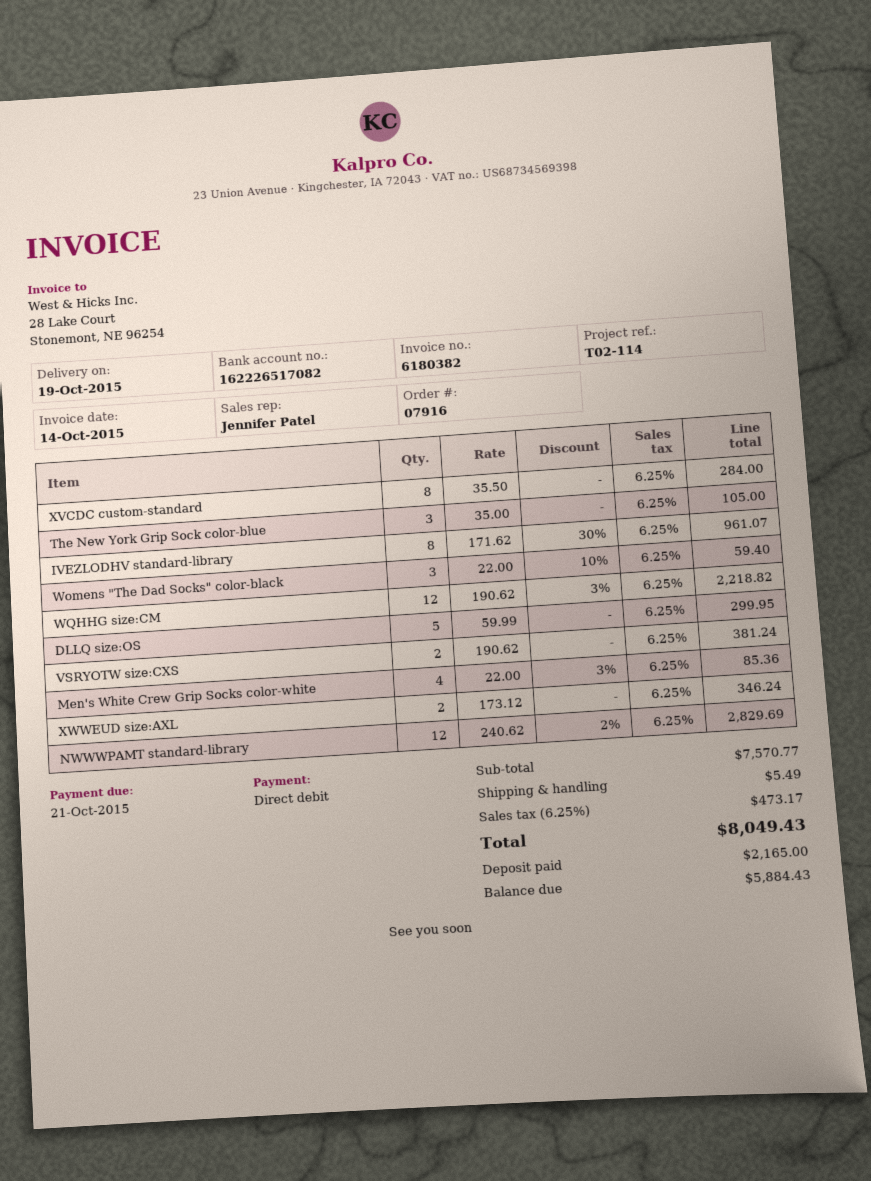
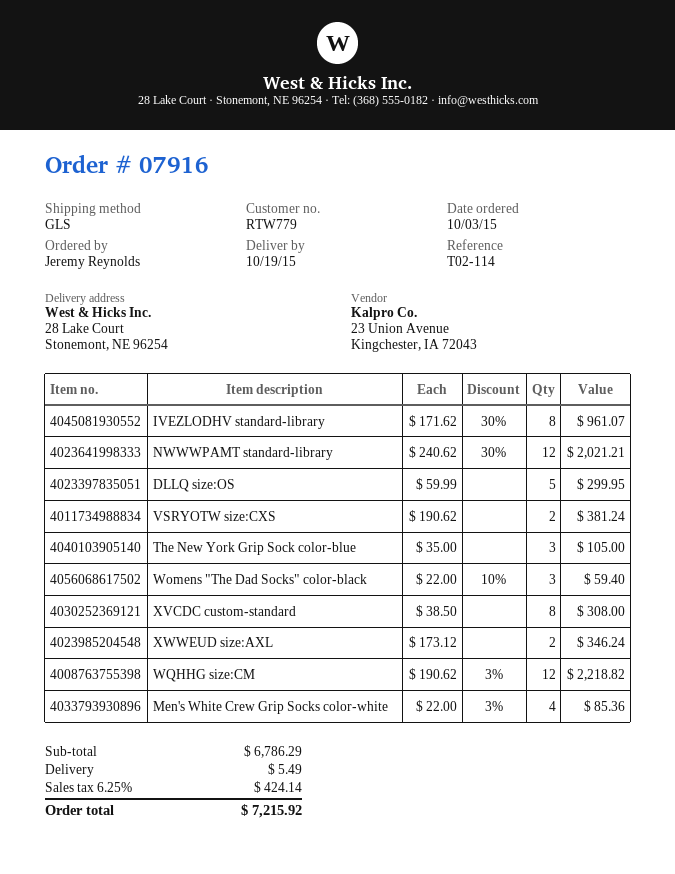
XVCDC custom-standard: 8 x 35.50 = 284.00 -> 8 x 38.50 = 308.00
NWWWPAMT standard-library: 12 x 240.62 - 2% = 2829.69 -> 12 x 240.62 - 30% = 2021.21
subtotal: 7570.77 -> 6786.29
tax: 6.25% = 473.17 -> 6.25% = 424.14
total: 8049.43 -> 7215.92

